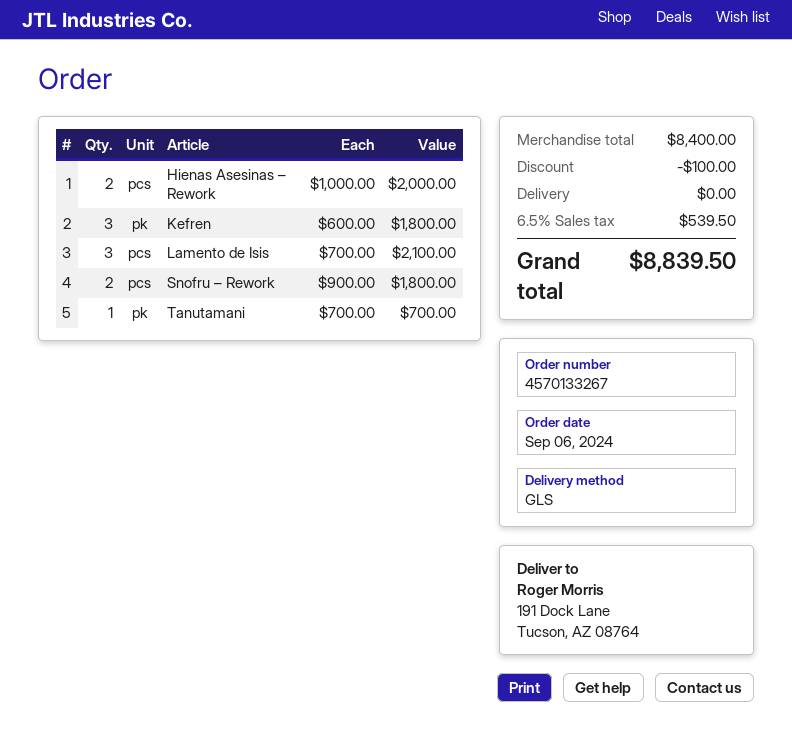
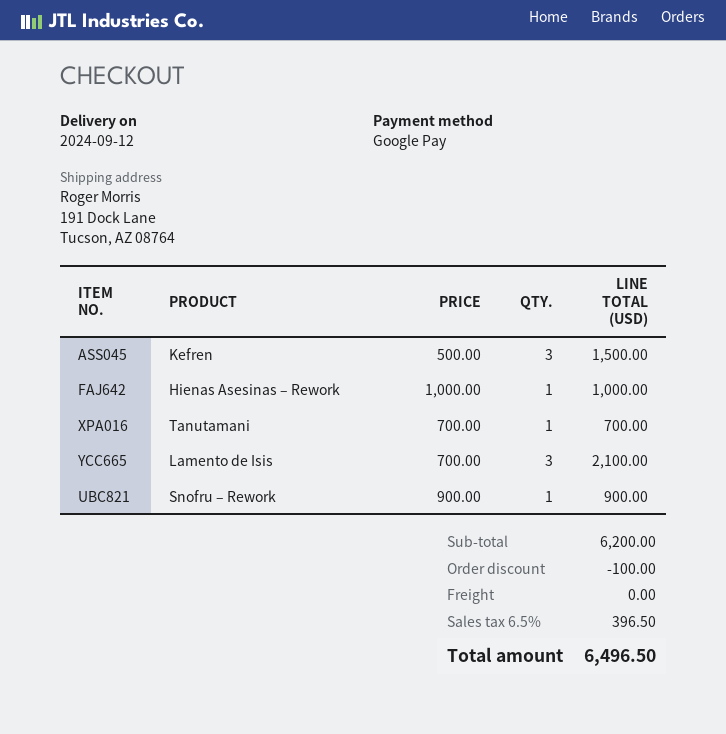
Hienas Asesinas – Rework: 2 x 1000.00 = 2000.00 -> 1 x 1000.00 = 1000.00
Kefren: 3 x 600.00 = 1800.00 -> 3 x 500.00 = 1500.00
Snofru – Rework: 2 x 900.00 = 1800.00 -> 1 x 900.00 = 900.00
subtotal: 8400.00 -> 6200.00
tax: 6.5% = 539.50 -> 6.5% = 396.50
total: 8839.50 -> 6496.50

